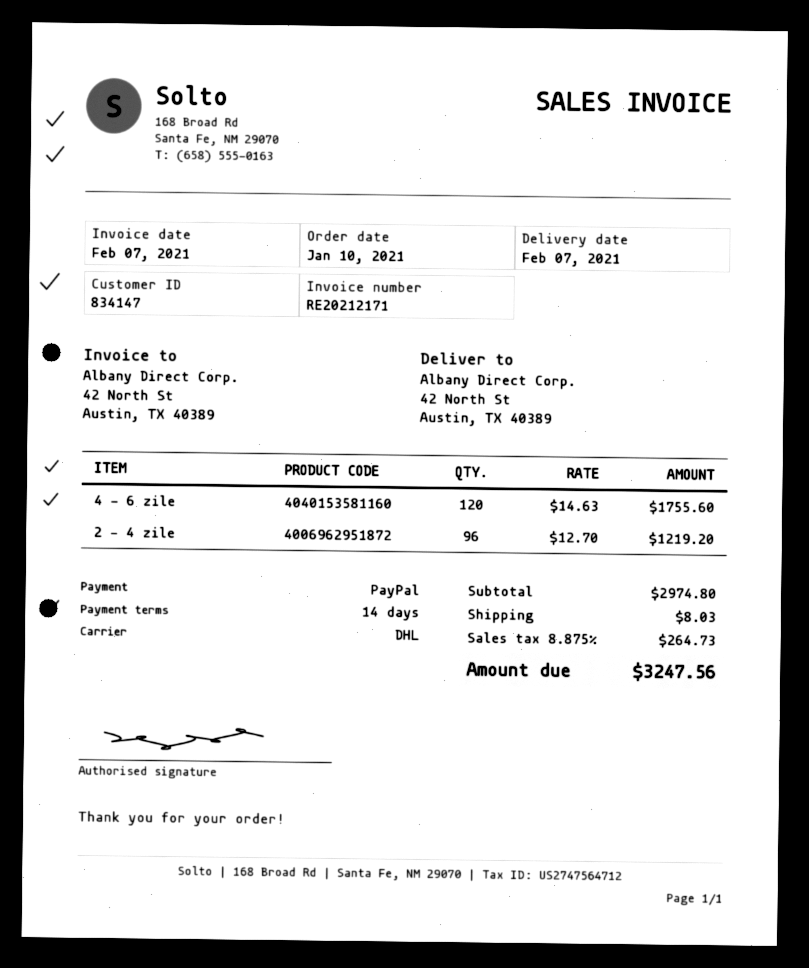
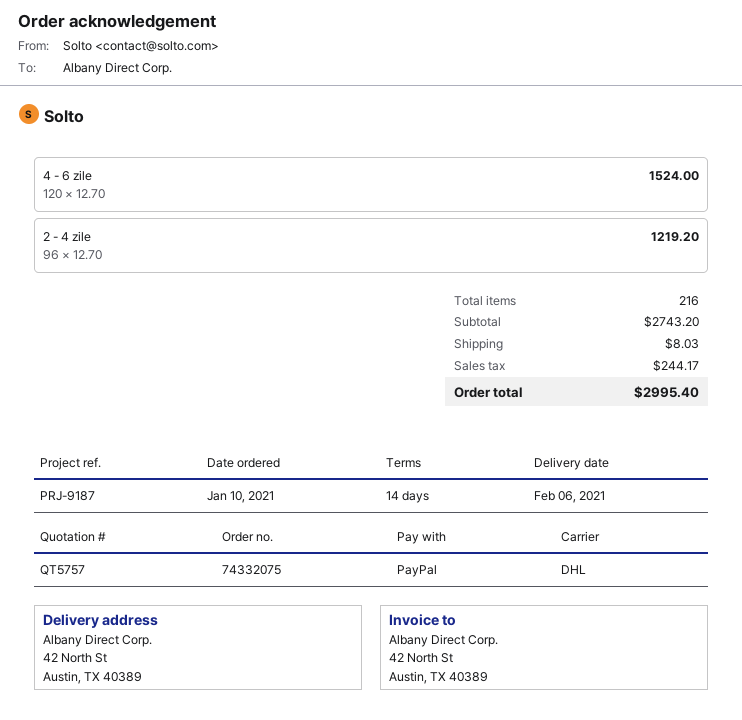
delivery date: 2021-02-07 -> 2021-02-06
4 - 6 zile: 120 x 14.63 = 1755.60 -> 120 x 12.70 = 1524.00
subtotal: 2974.80 -> 2743.20
tax: 264.73 -> 244.17
total: 3247.56 -> 2995.40

